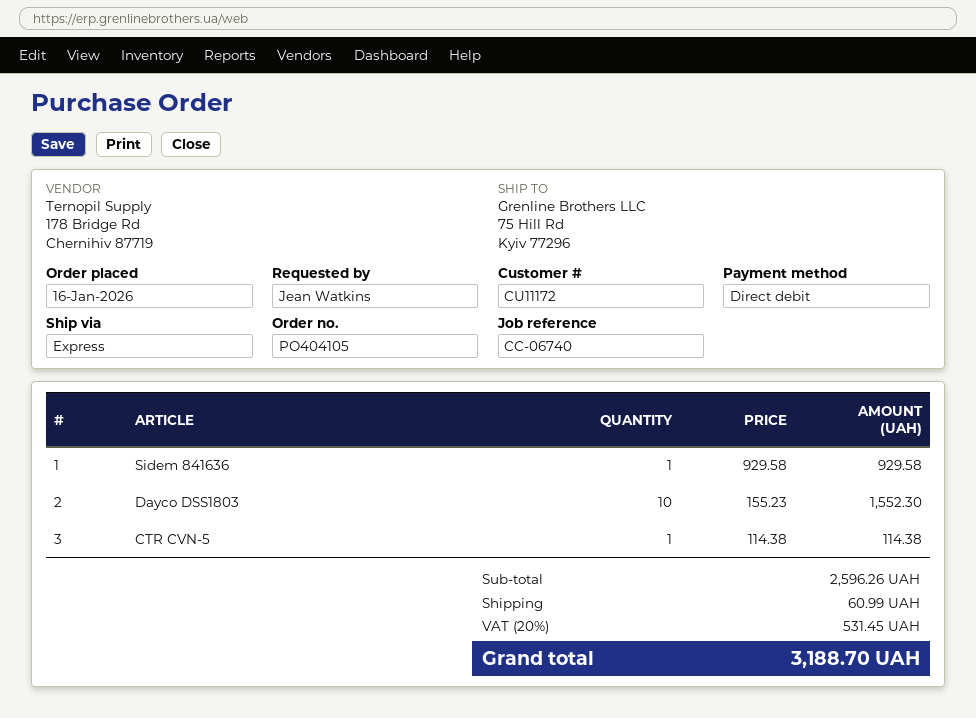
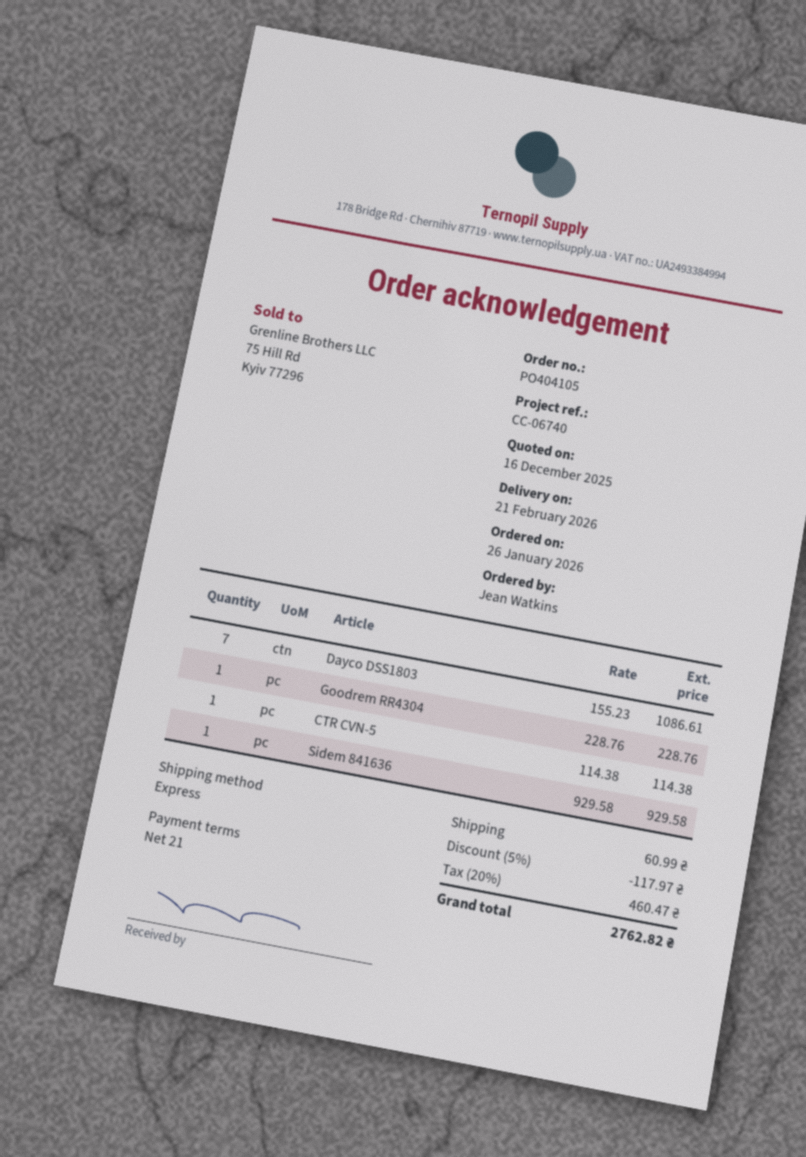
order date: 2026-01-16 -> 2026-01-26
Dayco DSS1803: 10 x 155.23 = 1552.30 -> 7 x 155.23 = 1086.61
Goodrem RR4304: none -> 1 x 228.76 = 228.76
discount: none -> 5% = 117.97
tax: 20% = 531.45 -> 20% = 460.47
total: 3188.70 -> 2762.82

